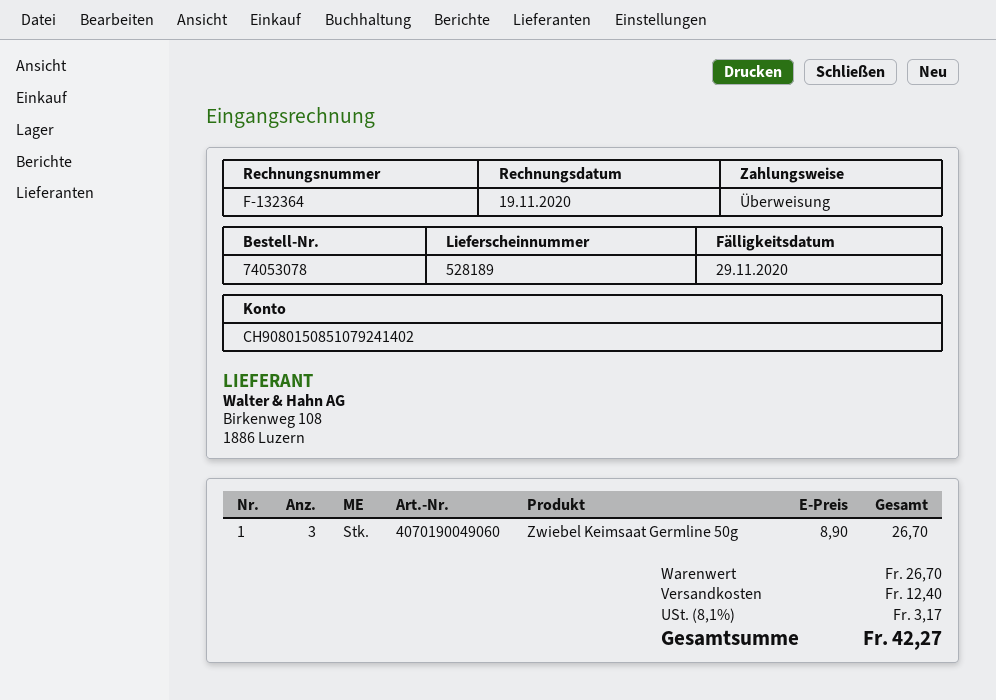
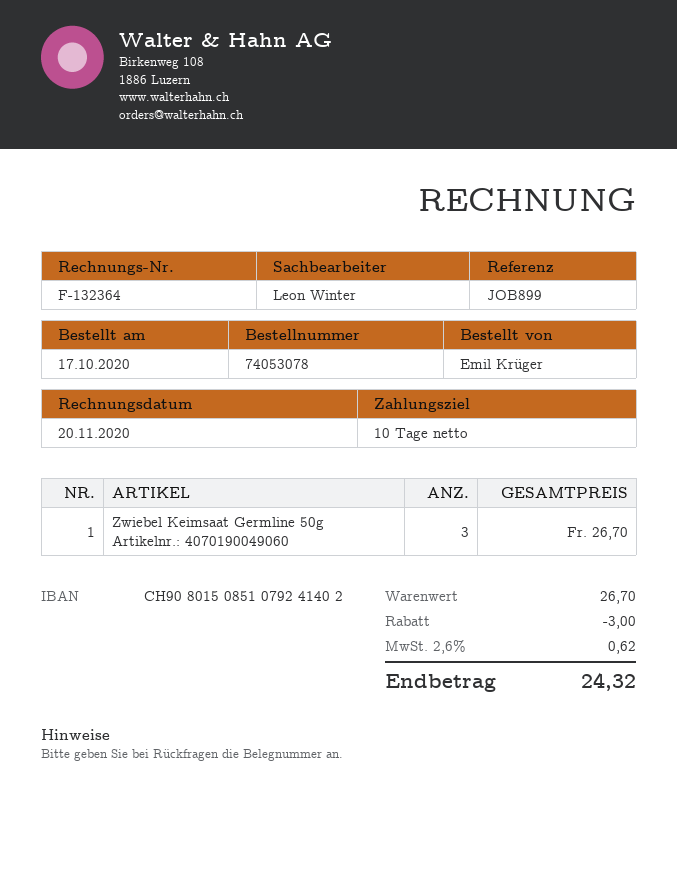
invoice date: 2020-11-19 -> 2020-11-20
discount: none -> 3.00
shipping: 12.40 -> none
tax: 8.1% = 3.17 -> 2.6% = 0.62
total: 42.27 -> 24.32

